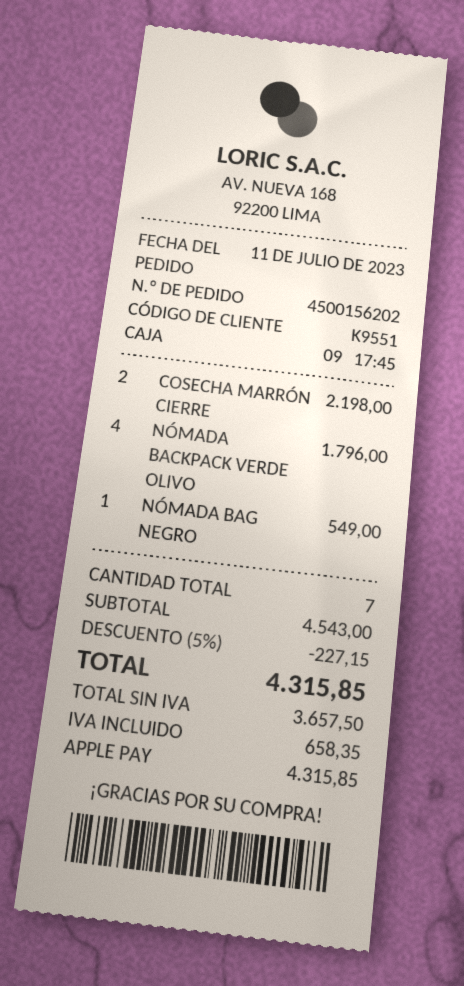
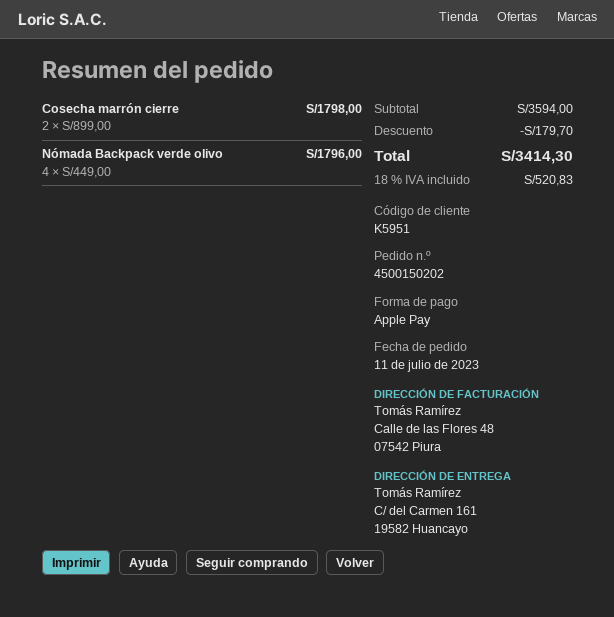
order number: 4500156202 -> 4500150202
customer number: K9551 -> K5951
COSECHA MARRÓN CIERRE: 2 for 2198.00 -> 2 for 1798.00
NÓMADA BAG NEGRO: 1 for 549.00 -> none
subtotal: 4543.00 -> 3594.00
discount: 227.15 -> 179.70
tax: 658.35 -> 520.83
total: 4315.85 -> 3414.30

